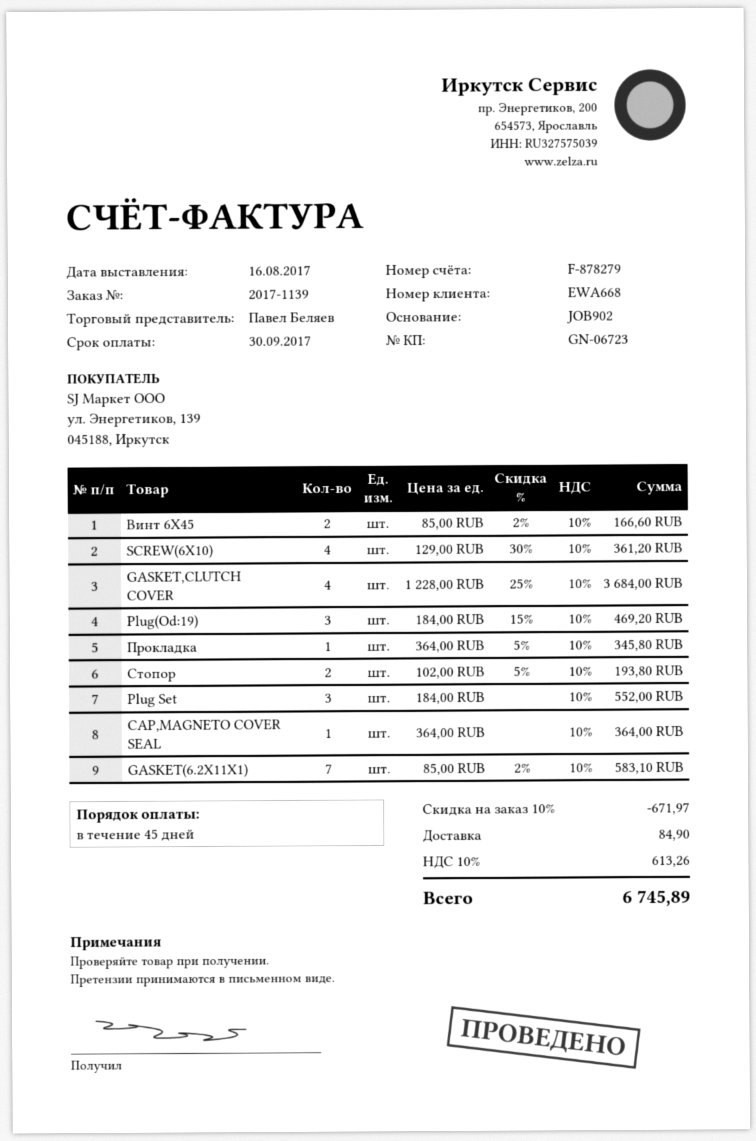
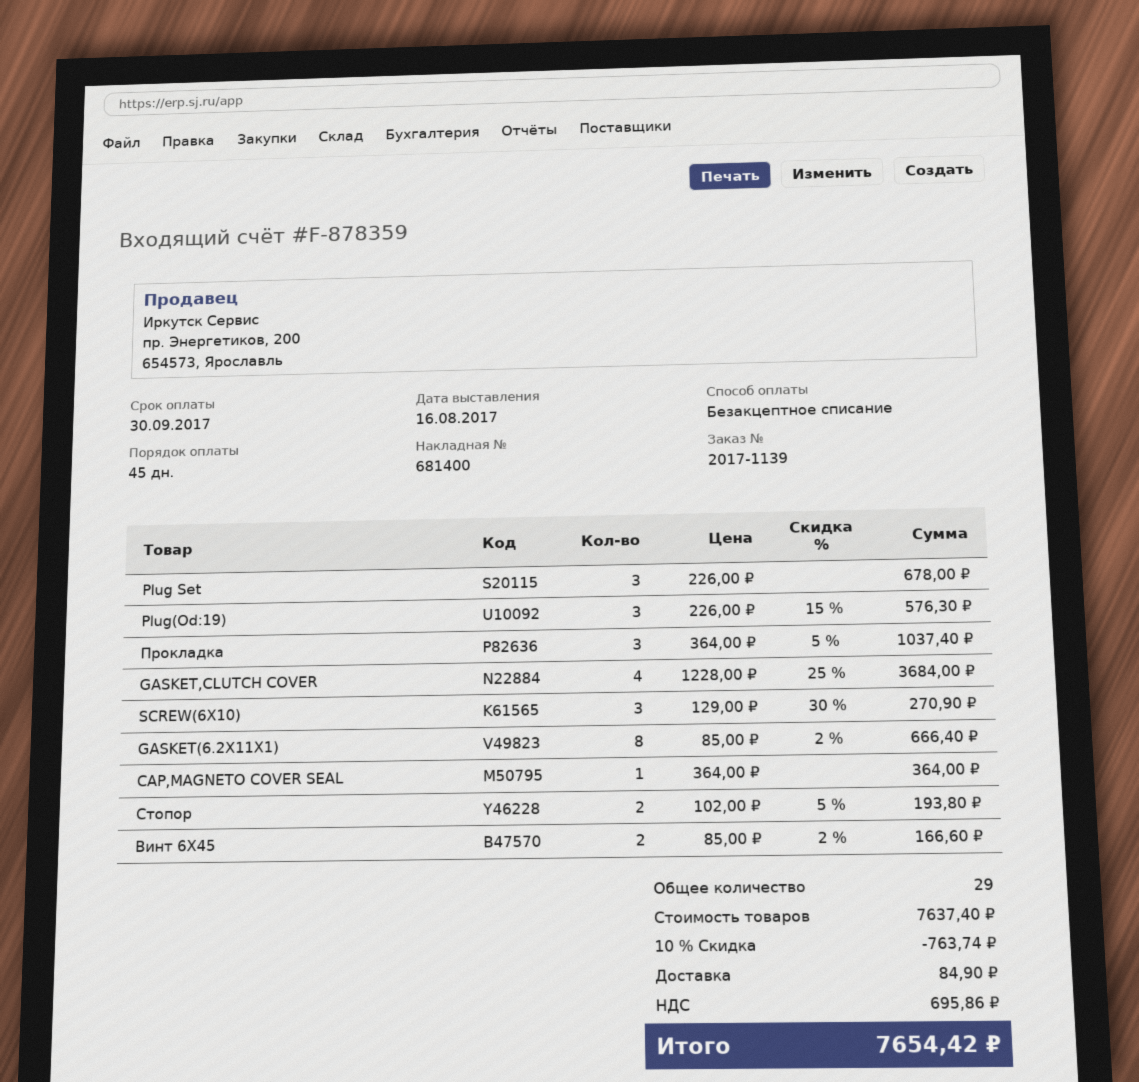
invoice number: F-878279 -> F-878359
SCREW(6X10): 4 x 129.00 - 30% = 361.20 -> 3 x 129.00 - 30% = 270.90
Plug(Od:19): 3 x 184.00 - 15% = 469.20 -> 3 x 226.00 - 15% = 576.30
Прокладка: 1 x 364.00 - 5% = 345.80 -> 3 x 364.00 - 5% = 1037.40
Plug Set: 3 x 184.00 = 552.00 -> 3 x 226.00 = 678.00
GASKET(6.2X11X1): 7 x 85.00 - 2% = 583.10 -> 8 x 85.00 - 2% = 666.40
discount: 10% = 671.97 -> 10% = 763.74
tax: 613.26 -> 695.86
total: 6745.89 -> 7654.42

